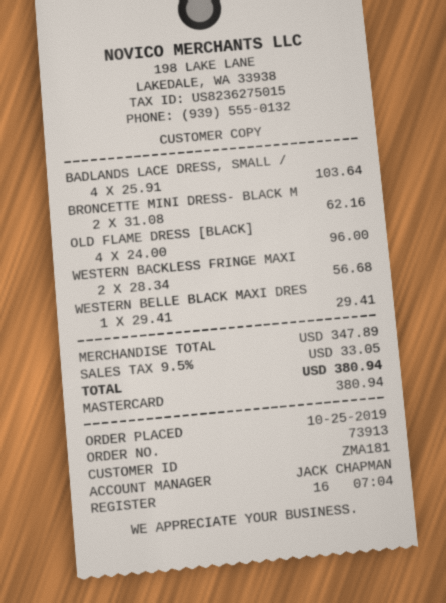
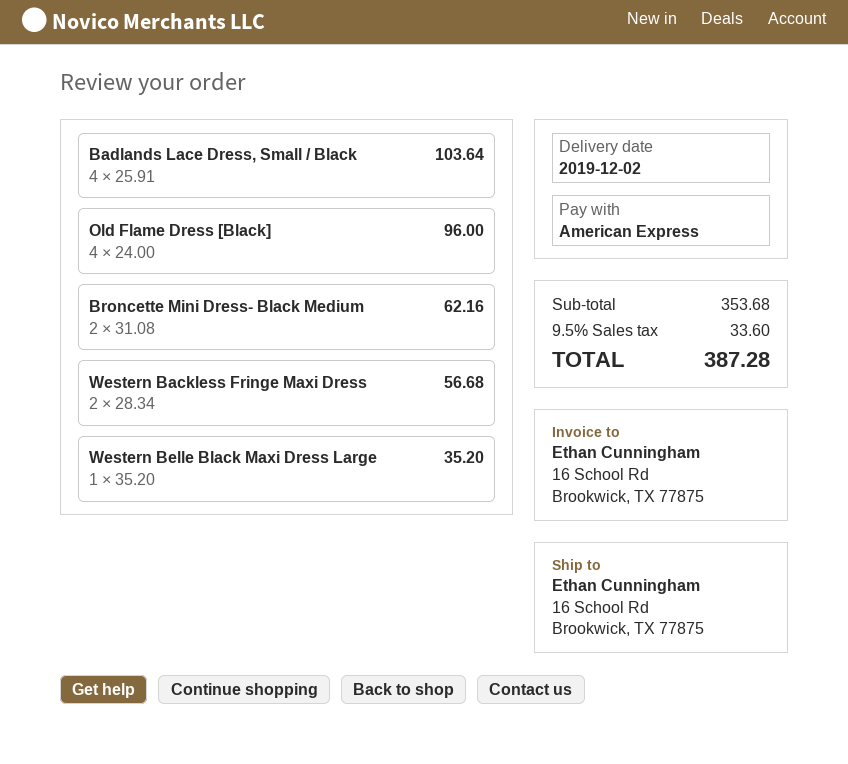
payment method: Mastercard -> American Express
WESTERN BELLE BLACK MAXI DRES: 1 x 29.41 = 29.41 -> 1 x 35.20 = 35.20
subtotal: 347.89 -> 353.68
tax: 9.5% = 33.05 -> 9.5% = 33.60
total: 380.94 -> 387.28

